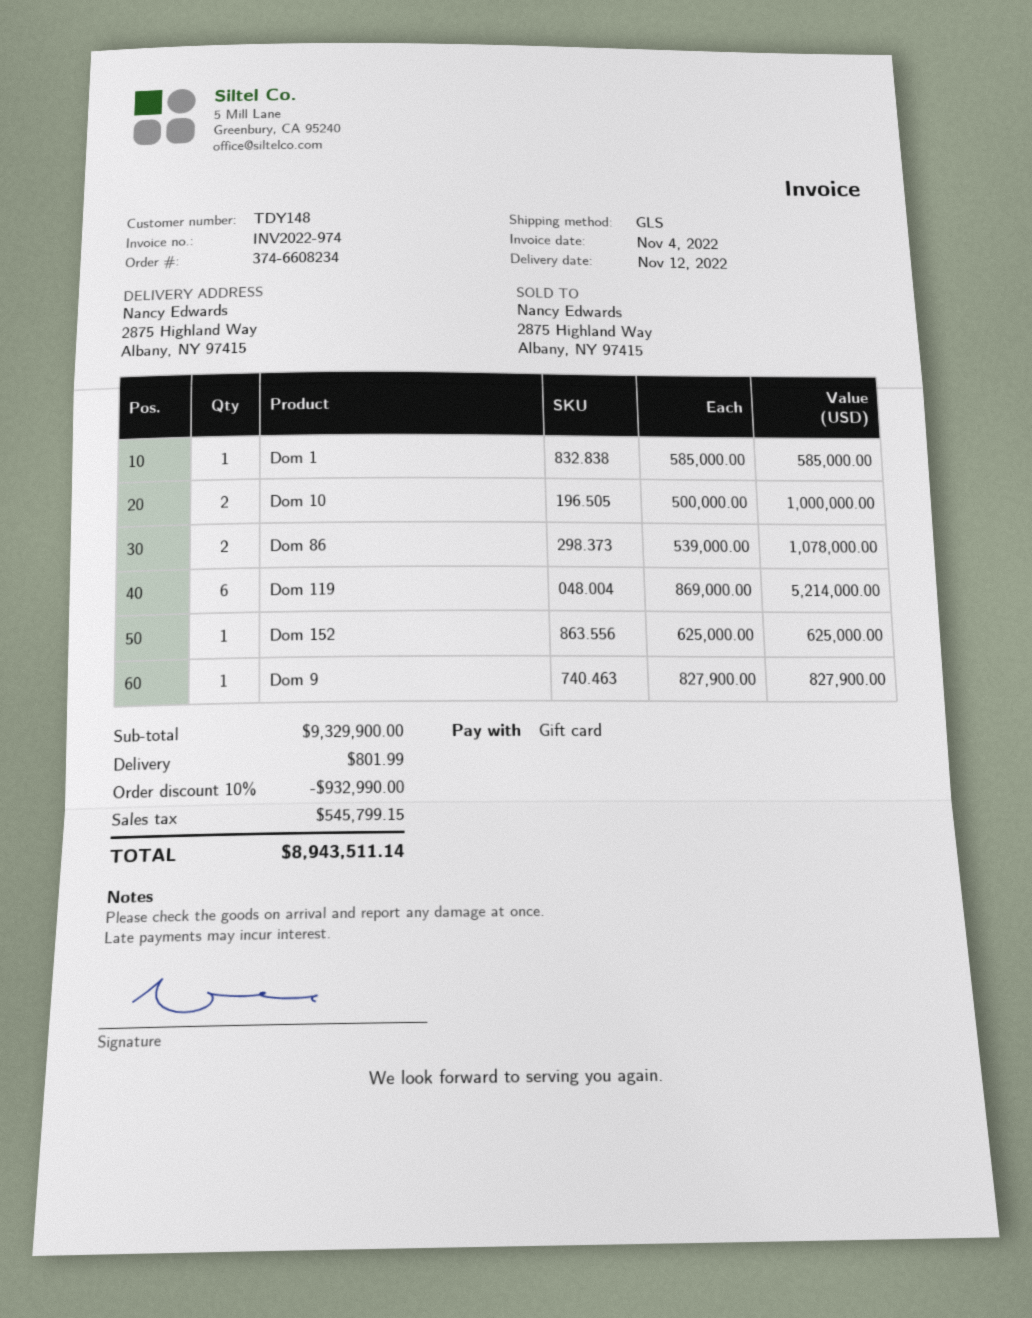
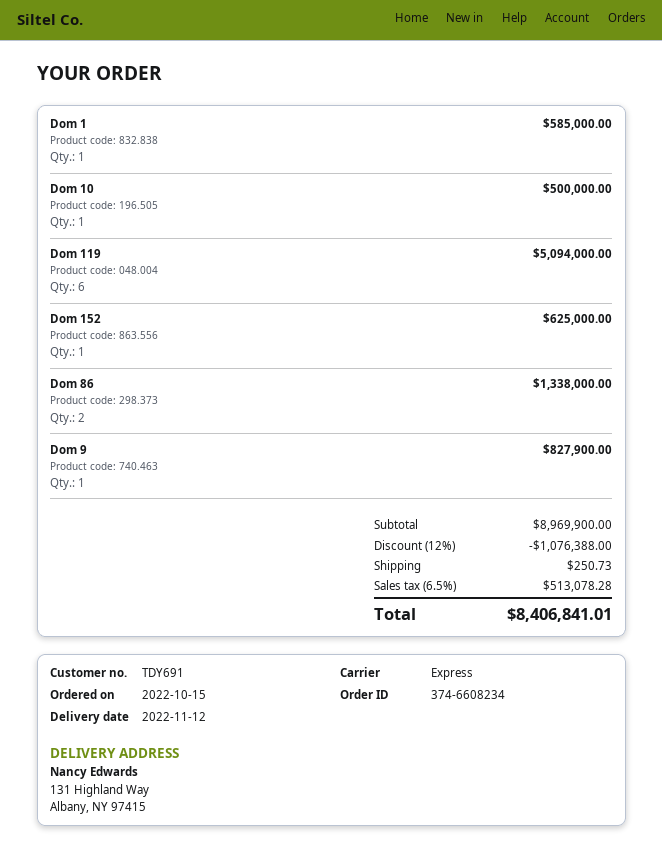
customer number: TDY148 -> TDY691
shipping method: GLS -> express
ship to: 2875 Highland Way, Albany, NY 97415 -> 131 Highland Way, Albany, NY 97415
Dom 10: 2 for 1000000.00 -> 1 for 500000.00
Dom 86: 2 for 1078000.00 -> 2 for 1338000.00
Dom 119: 6 for 5214000.00 -> 6 for 5094000.00
subtotal: 9329900.00 -> 8969900.00
discount: 10% = 932990.00 -> 12% = 1076388.00
shipping: 801.99 -> 250.73
tax: 545799.15 -> 513078.28
total: 8943511.14 -> 8406841.01

